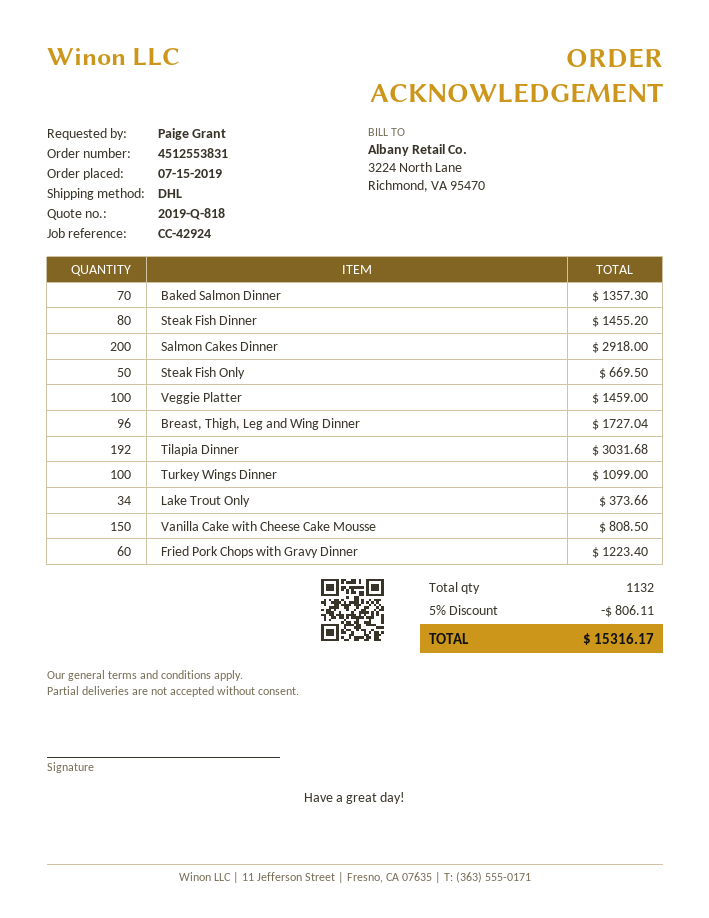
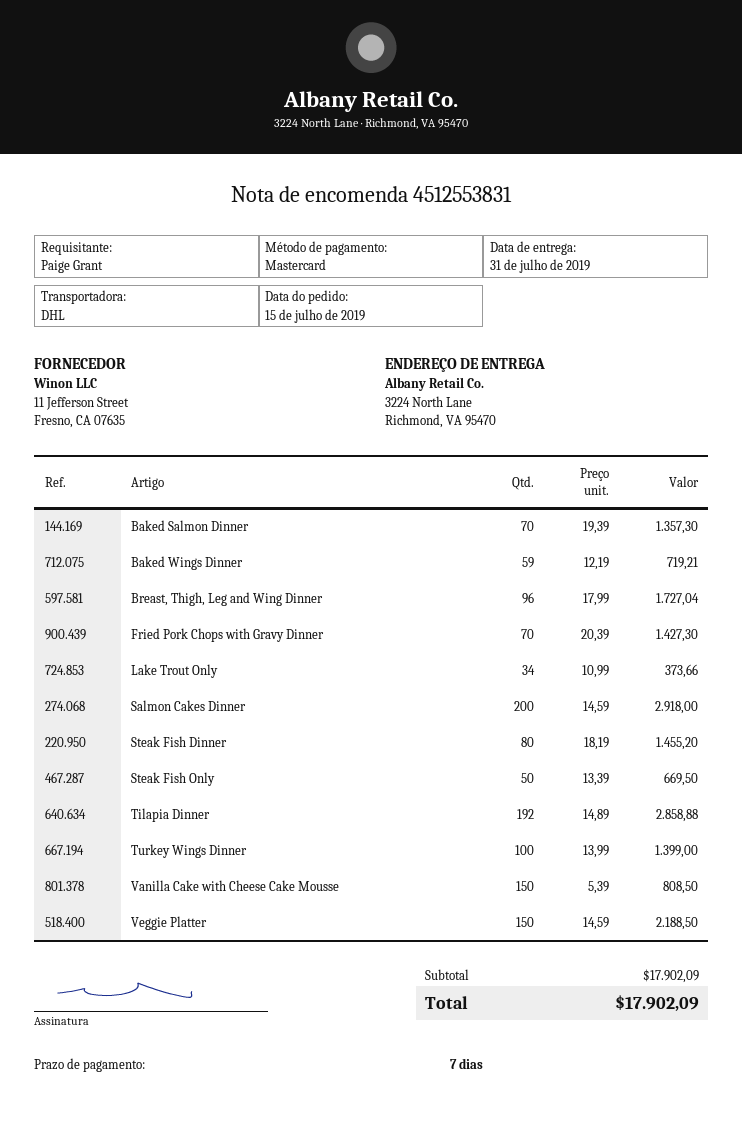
Veggie Platter: 100 for 1459.00 -> 150 for 2188.50
Tilapia Dinner: 192 for 3031.68 -> 192 for 2858.88
Turkey Wings Dinner: 100 for 1099.00 -> 100 for 1399.00
Fried Pork Chops with Gravy Dinner: 60 for 1223.40 -> 70 for 1427.30
Baked Wings Dinner: none -> 59 for 719.21
discount: 5% = 806.11 -> none
total: 15316.17 -> 17902.09

